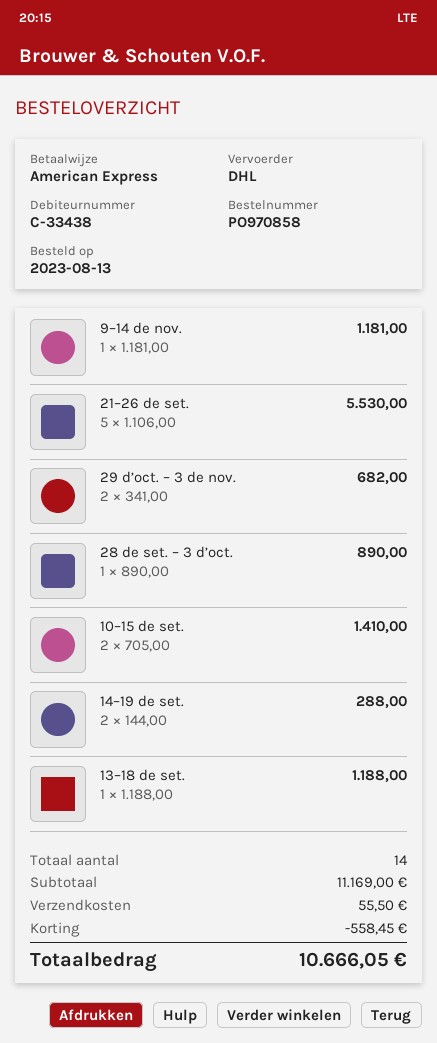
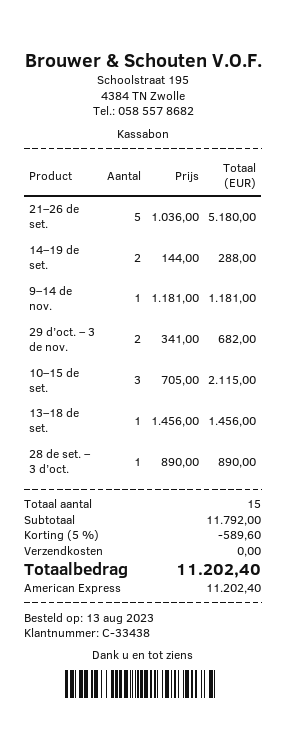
21–26 de set.: 5 x 1106.00 = 5530.00 -> 5 x 1036.00 = 5180.00
10–15 de set.: 2 x 705.00 = 1410.00 -> 3 x 705.00 = 2115.00
13–18 de set.: 1 x 1188.00 = 1188.00 -> 1 x 1456.00 = 1456.00
total quantity: 14 -> 15
subtotal: 11169.00 -> 11792.00
discount: 558.45 -> 589.60
shipping: 55.50 -> 0.00
total: 10666.05 -> 11202.40

